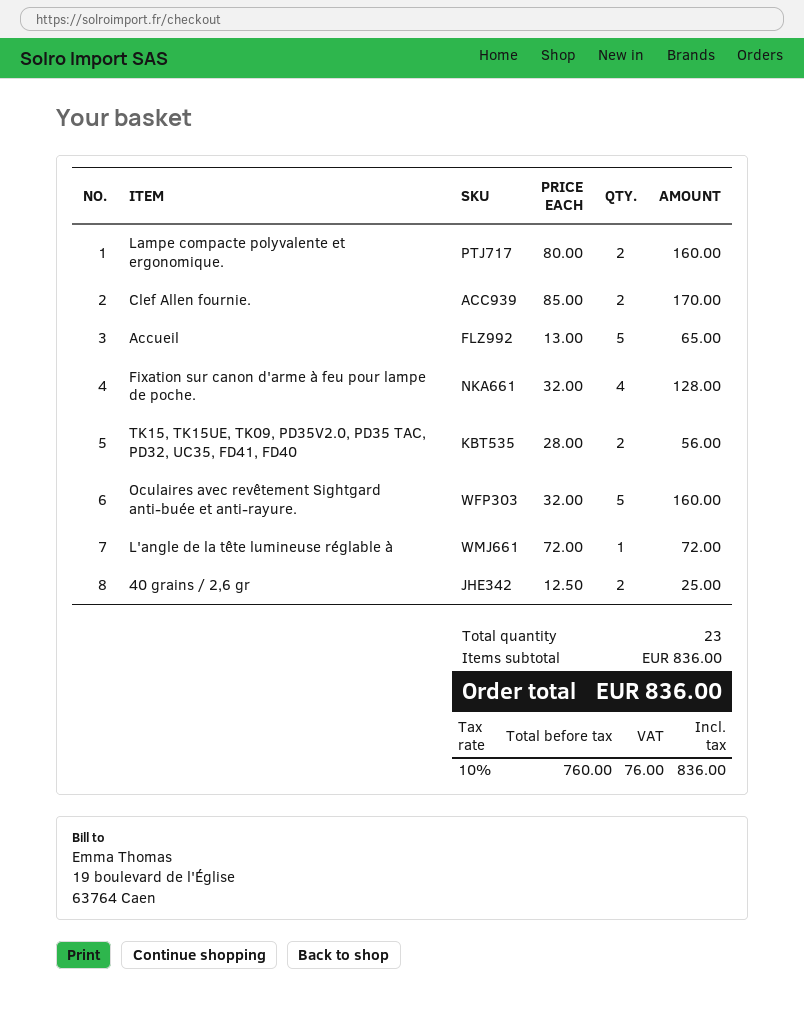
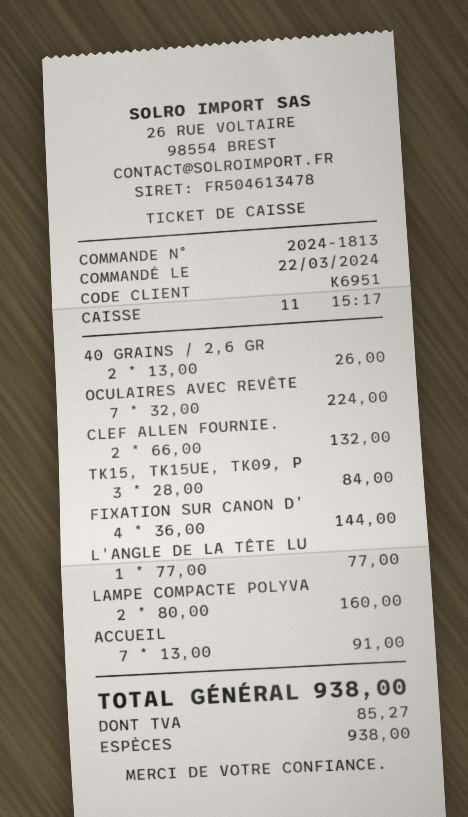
Clef Allen fournie.: 2 x 85.00 = 170.00 -> 2 x 66.00 = 132.00
Accueil: 5 x 13.00 = 65.00 -> 7 x 13.00 = 91.00
Fixation sur canon d'arme à feu pour lampe de poche.: 4 x 32.00 = 128.00 -> 4 x 36.00 = 144.00
TK15, TK15UE, TK09, PD35V2.0, PD35 TAC, PD32, UC35, FD41, FD40: 2 x 28.00 = 56.00 -> 3 x 28.00 = 84.00
Oculaires avec revêtement Sightgard anti-buée et anti-rayure.: 5 x 32.00 = 160.00 -> 7 x 32.00 = 224.00
L'angle de la tête lumineuse réglable à: 1 x 72.00 = 72.00 -> 1 x 77.00 = 77.00
40 grains / 2,6 gr: 2 x 12.50 = 25.00 -> 2 x 13.00 = 26.00
tax: 76.00 -> 85.27
total: 836.00 -> 938.00

